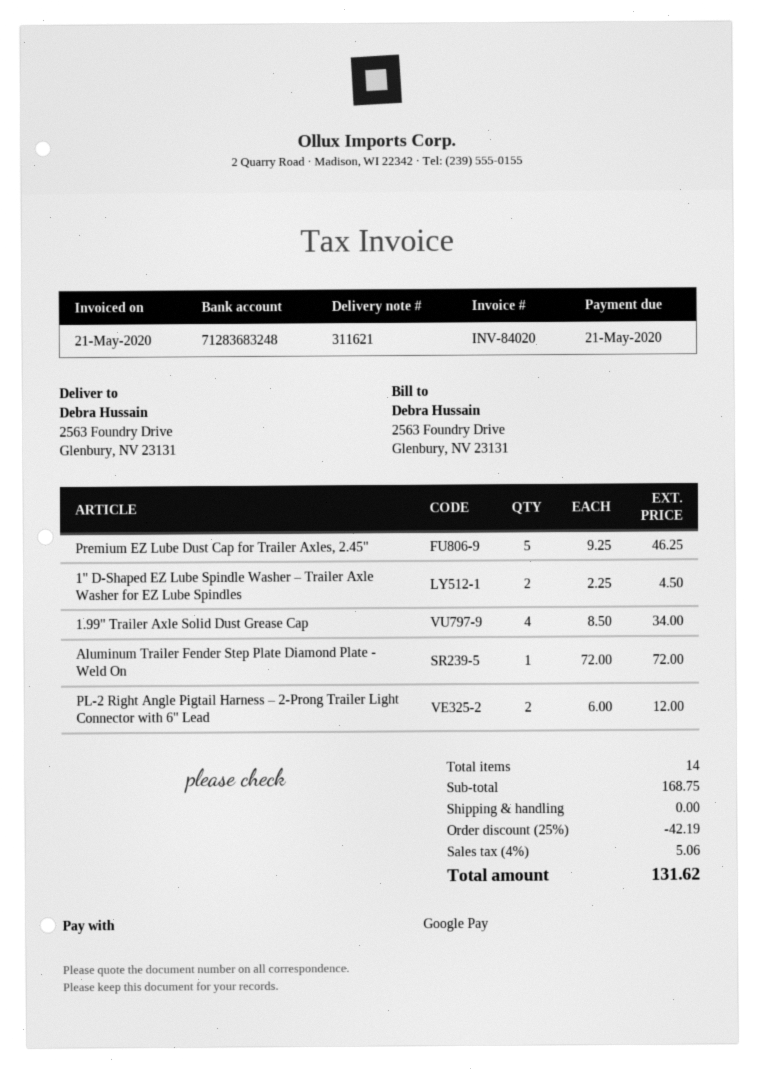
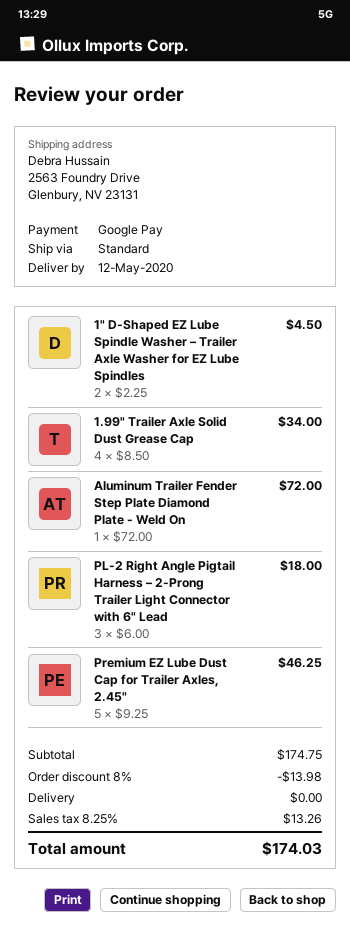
PL-2 Right Angle Pigtail Harness – 2-Prong Trailer Light Connector with 6" Lead: 2 x 6.00 = 12.00 -> 3 x 6.00 = 18.00
subtotal: 168.75 -> 174.75
discount: 25% = 42.19 -> 8% = 13.98
tax: 4% = 5.06 -> 8.25% = 13.26
total: 131.62 -> 174.03

